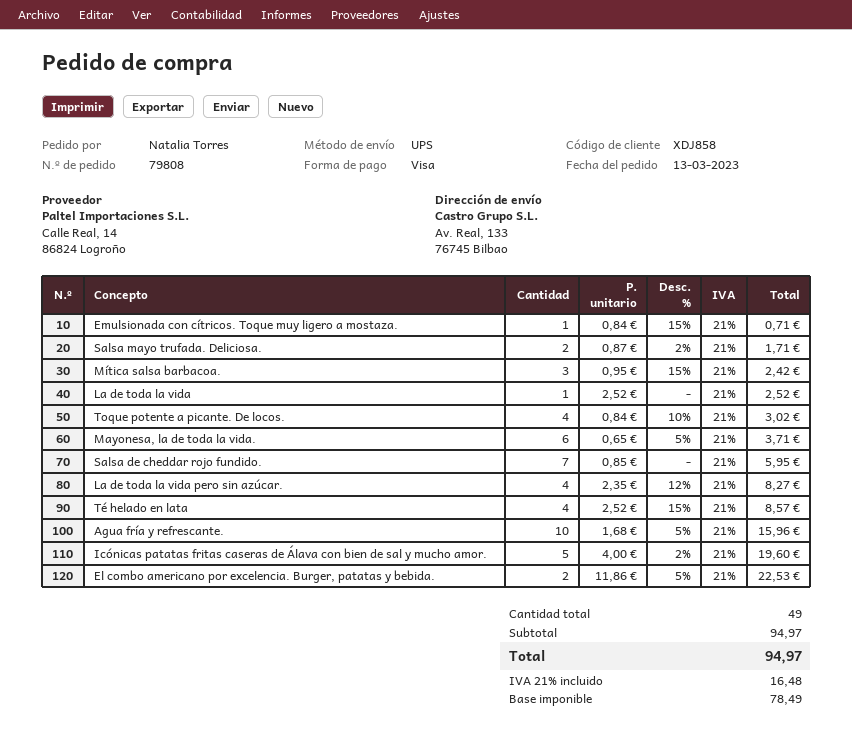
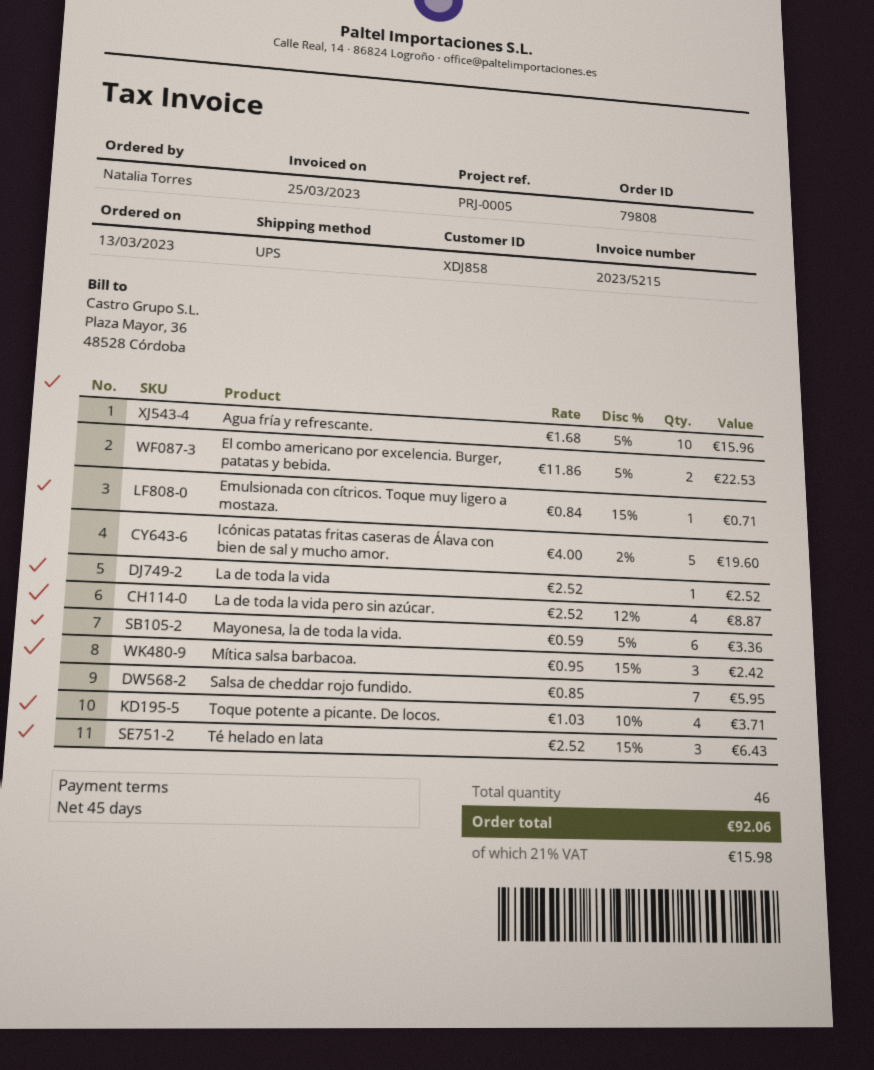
Salsa mayo trufada. Deliciosa.: 2 x 0.87 - 2% = 1.71 -> none
Toque potente a picante. De locos.: 4 x 0.84 - 10% = 3.02 -> 4 x 1.03 - 10% = 3.71
Mayonesa, la de toda la vida.: 6 x 0.65 - 5% = 3.71 -> 6 x 0.59 - 5% = 3.36
La de toda la vida pero sin azúcar.: 4 x 2.35 - 12% = 8.27 -> 4 x 2.52 - 12% = 8.87
Té helado en lata: 4 x 2.52 - 15% = 8.57 -> 3 x 2.52 - 15% = 6.43
total quantity: 49 -> 46
tax: 21% = 16.48 -> 21% = 15.98
total: 94.97 -> 92.06

